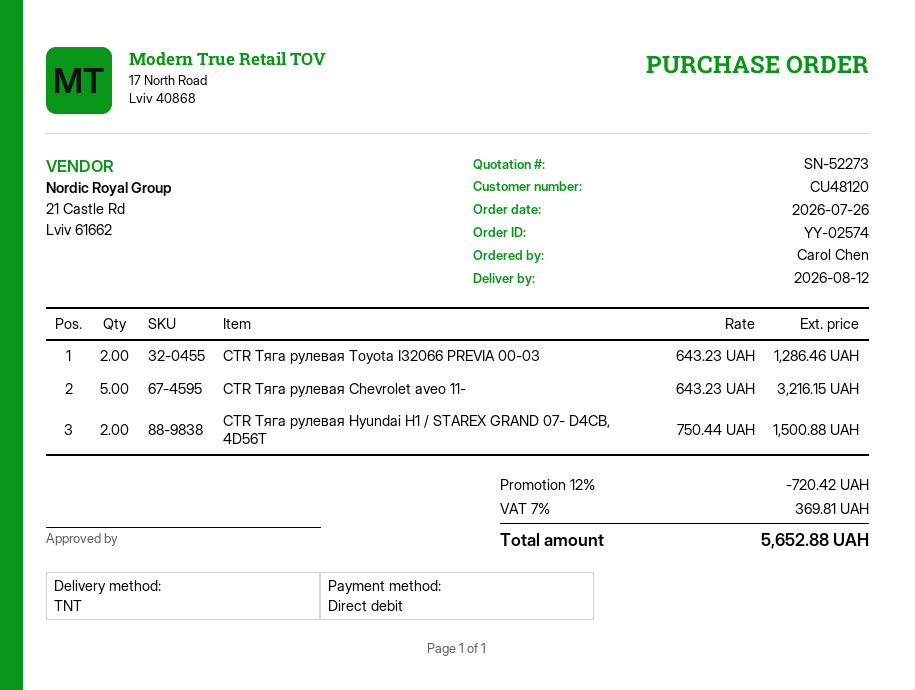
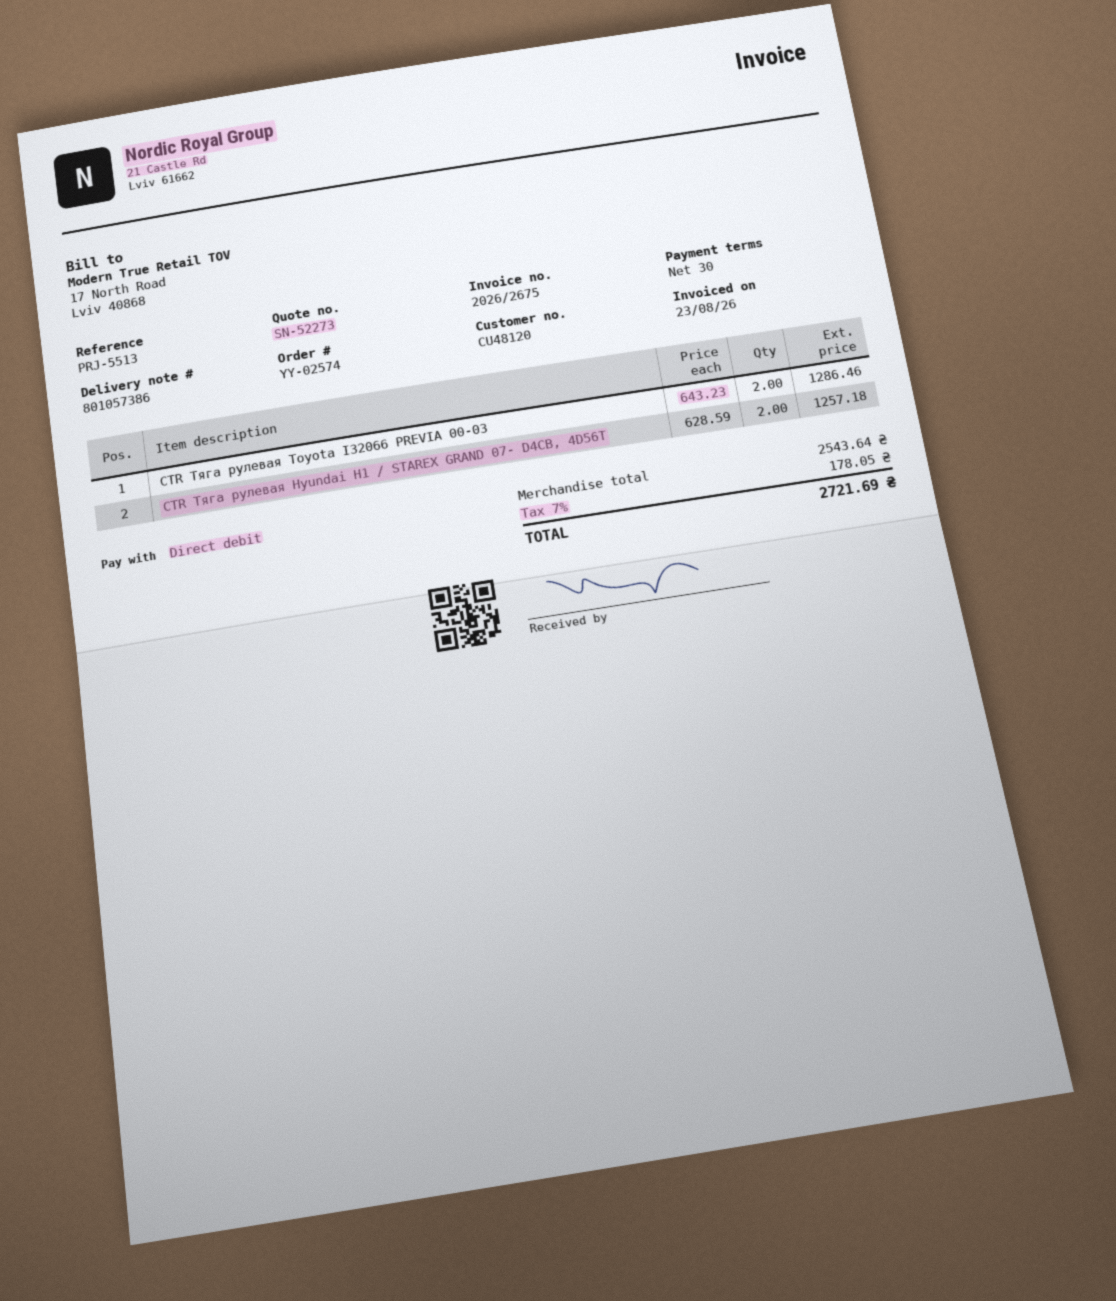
CTR Тяга рулевая Chevrolet aveo 11-: 5 x 643.23 = 3216.15 -> none
CTR Тяга рулевая Hyundai H1 / STAREX GRAND 07- D4CB, 4D56T: 2 x 750.44 = 1500.88 -> 2 x 628.59 = 1257.18
discount: 12% = 720.42 -> none
tax: 7% = 369.81 -> 7% = 178.05
total: 5652.88 -> 2721.69

